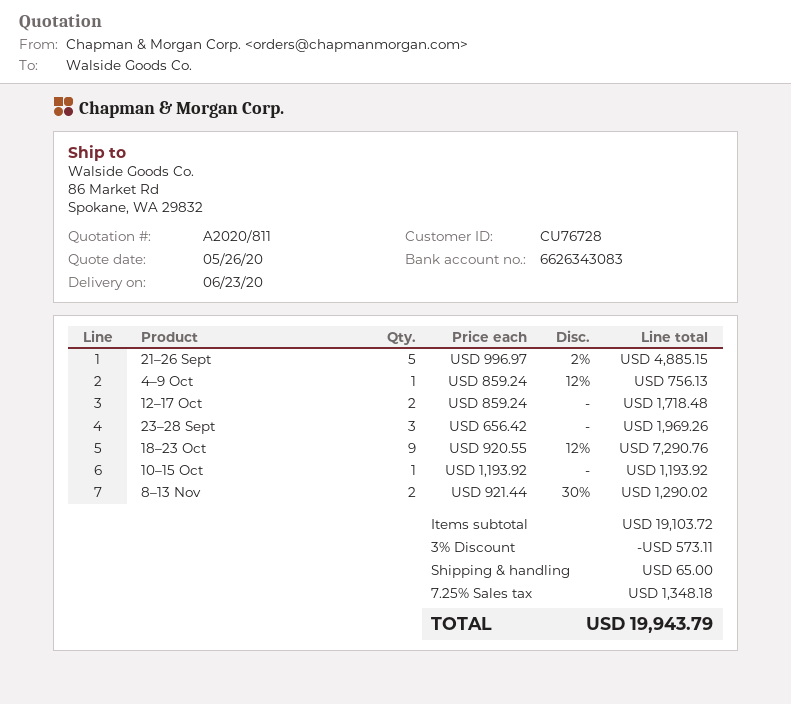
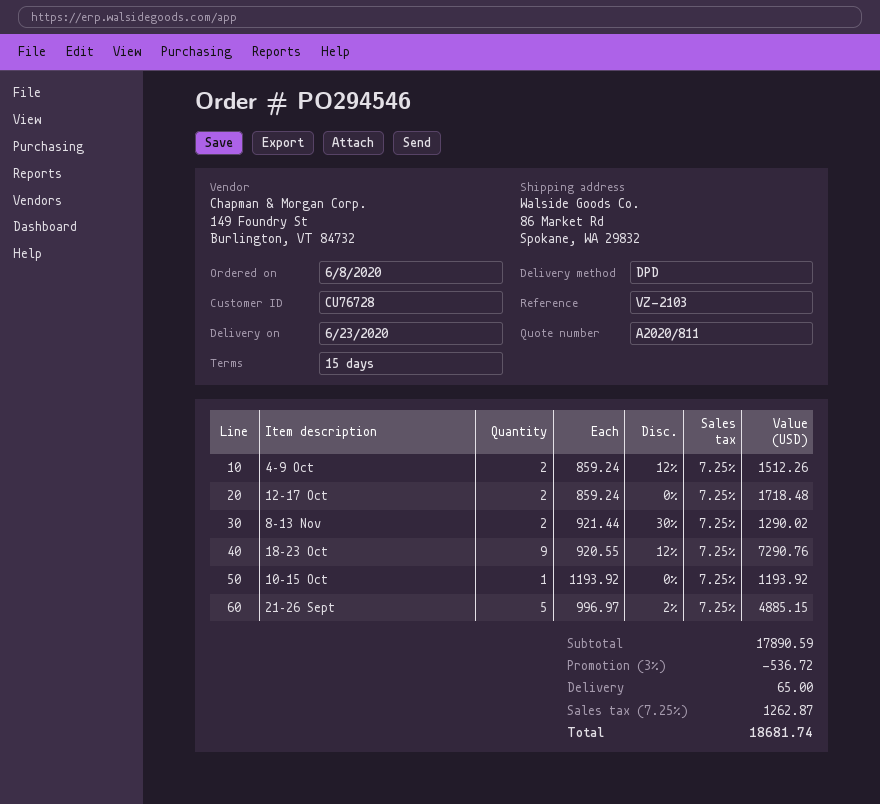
4–9 Oct: 1 x 859.24 - 12% = 756.13 -> 2 x 859.24 - 12% = 1512.26
23–28 Sept: 3 x 656.42 = 1969.26 -> none
subtotal: 19103.72 -> 17890.59
discount: 3% = 573.11 -> 3% = 536.72
tax: 7.25% = 1348.18 -> 7.25% = 1262.87
total: 19943.79 -> 18681.74

